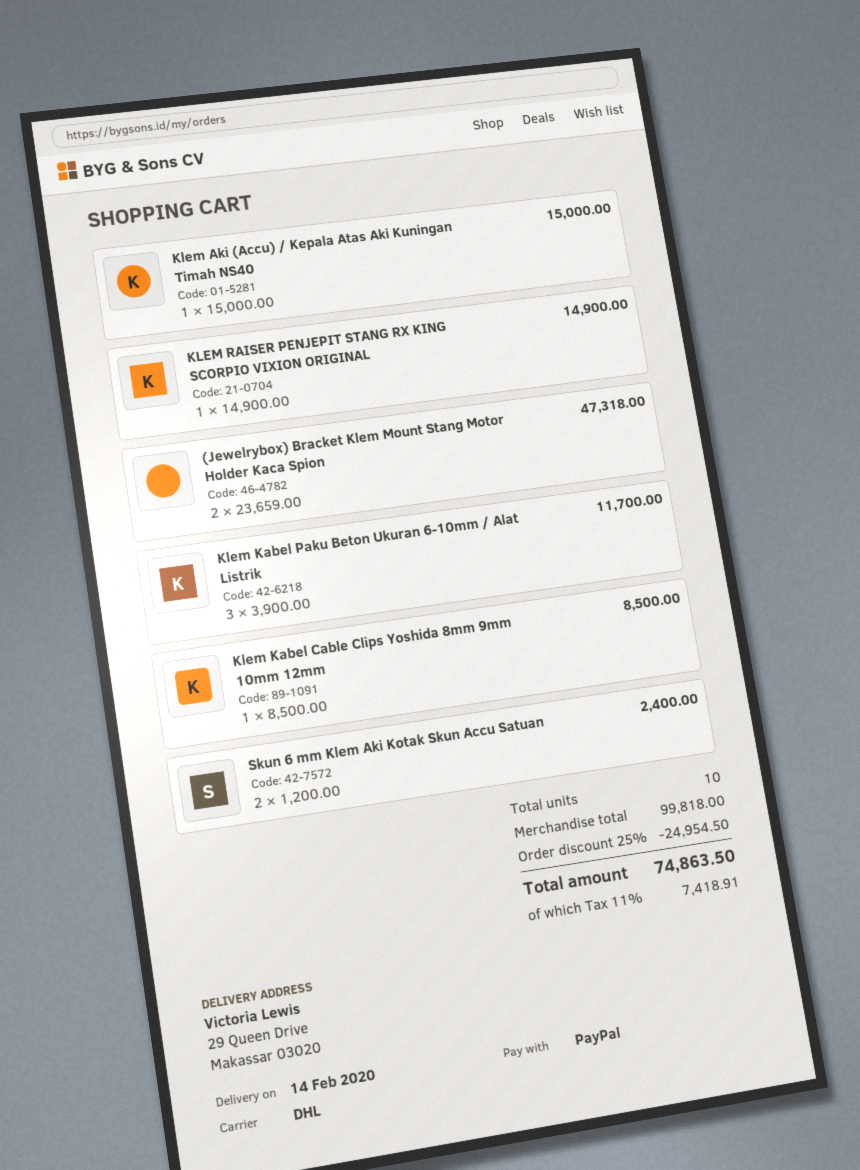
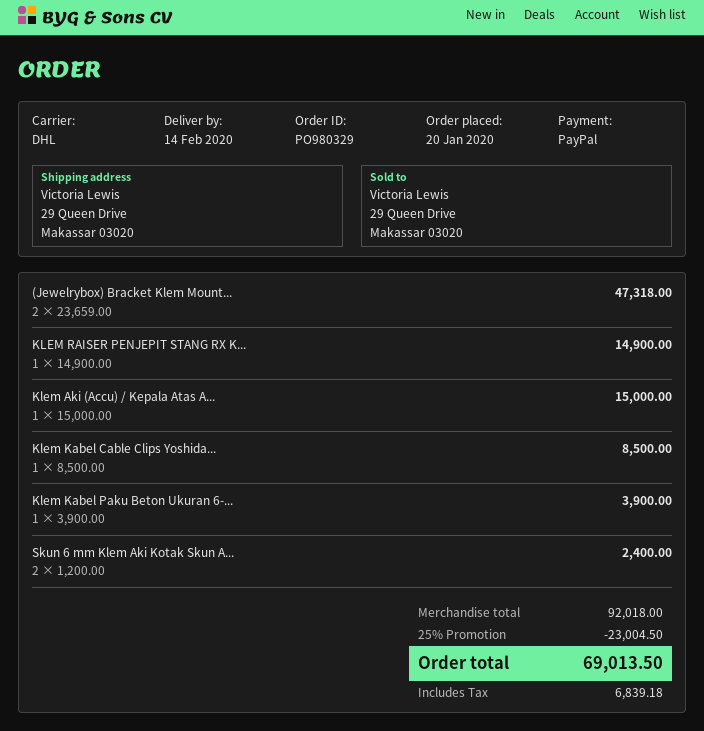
Klem Kabel Paku Beton Ukuran 6-10mm / Alat Listrik: 3 x 3900.00 = 11700.00 -> 1 x 3900.00 = 3900.00
subtotal: 99818.00 -> 92018.00
discount: 25% = 24954.50 -> 25% = 23004.50
tax: 7418.91 -> 6839.18
total: 74863.50 -> 69013.50

